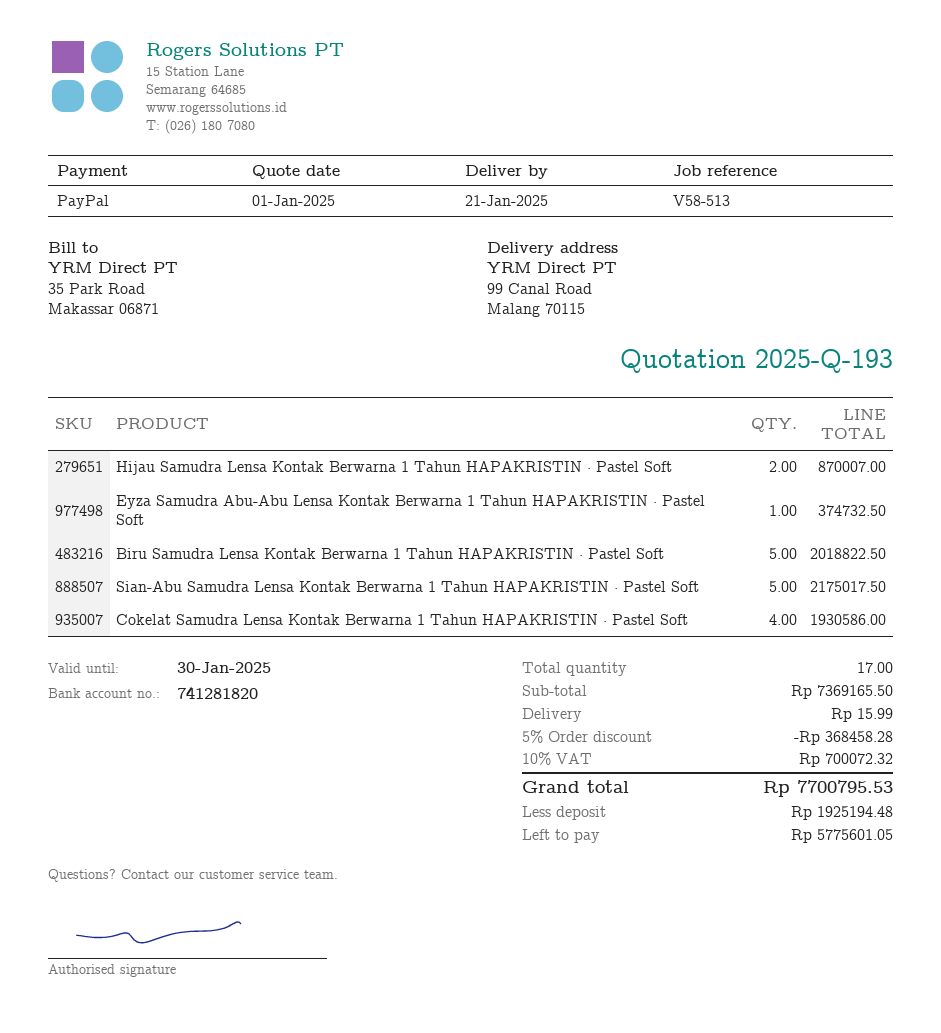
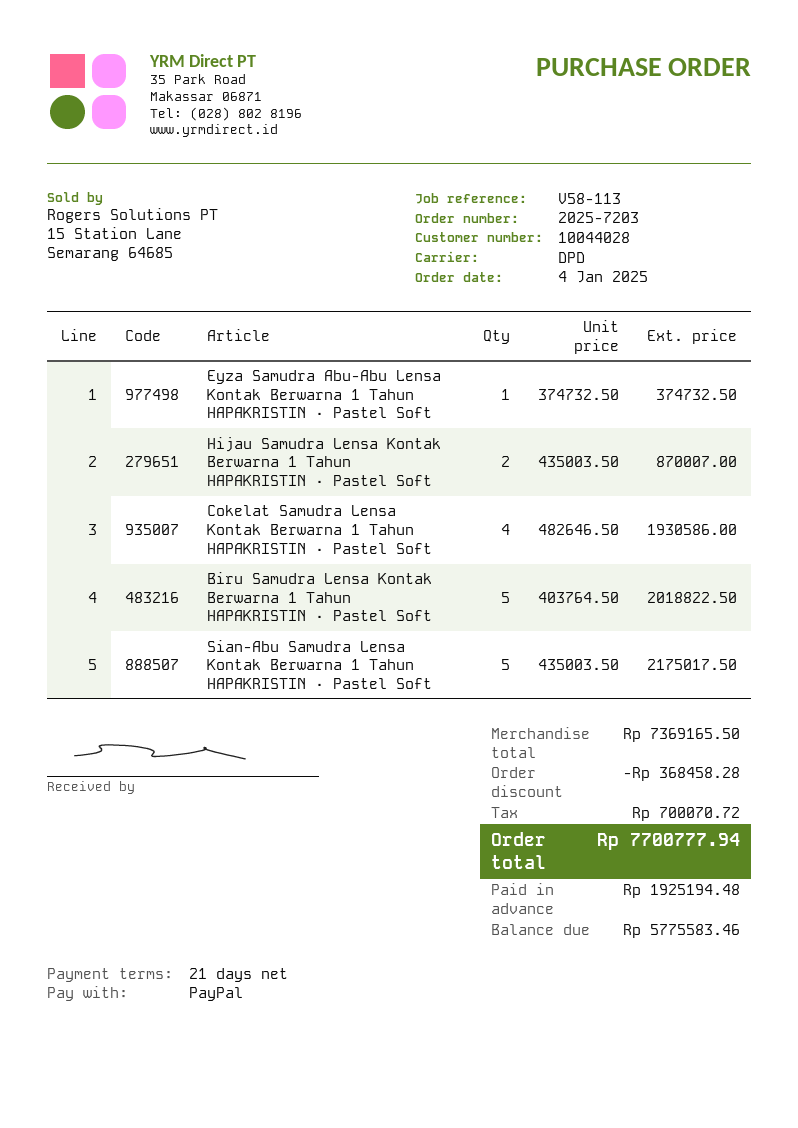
reference: V58-513 -> V58-113
shipping: 15.99 -> none
tax: 700072.32 -> 700070.72
total: 7700795.53 -> 7700777.94
balance: 5775601.05 -> 5775583.46

